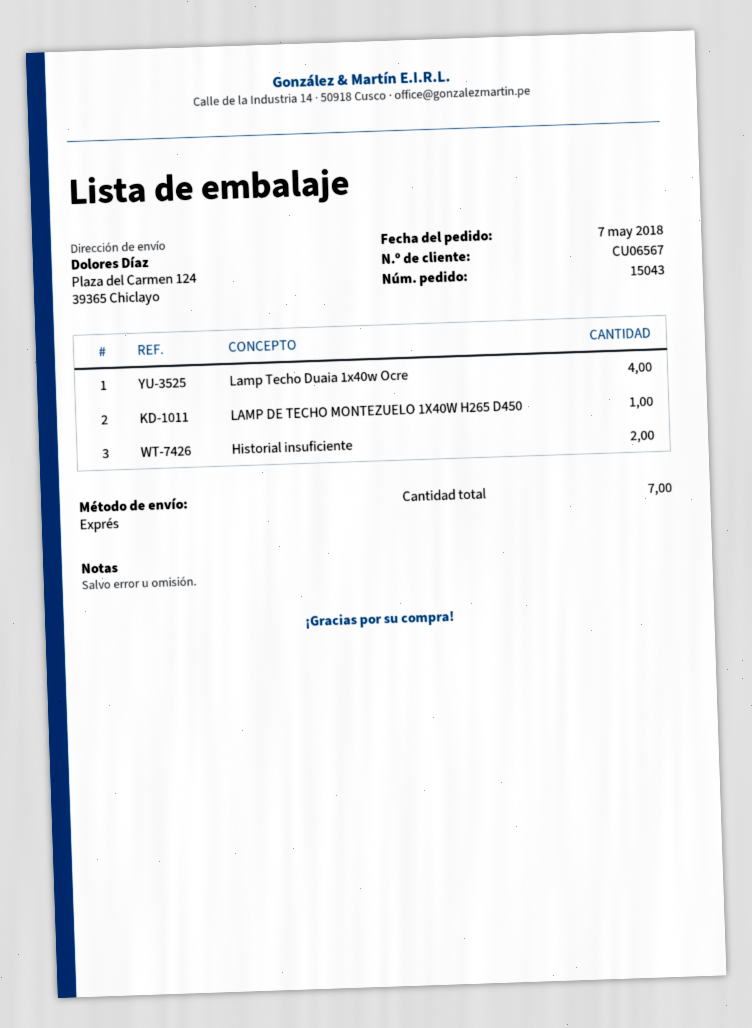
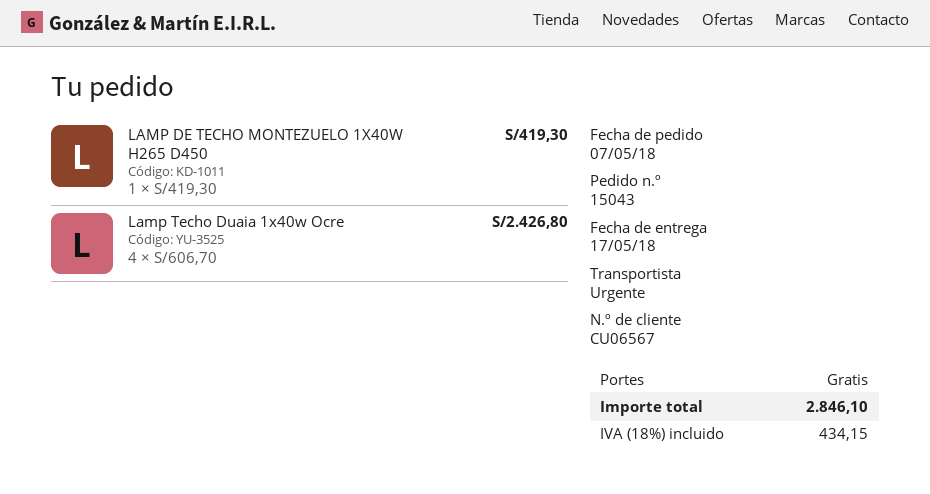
Historial insuficiente: 2 -> none

